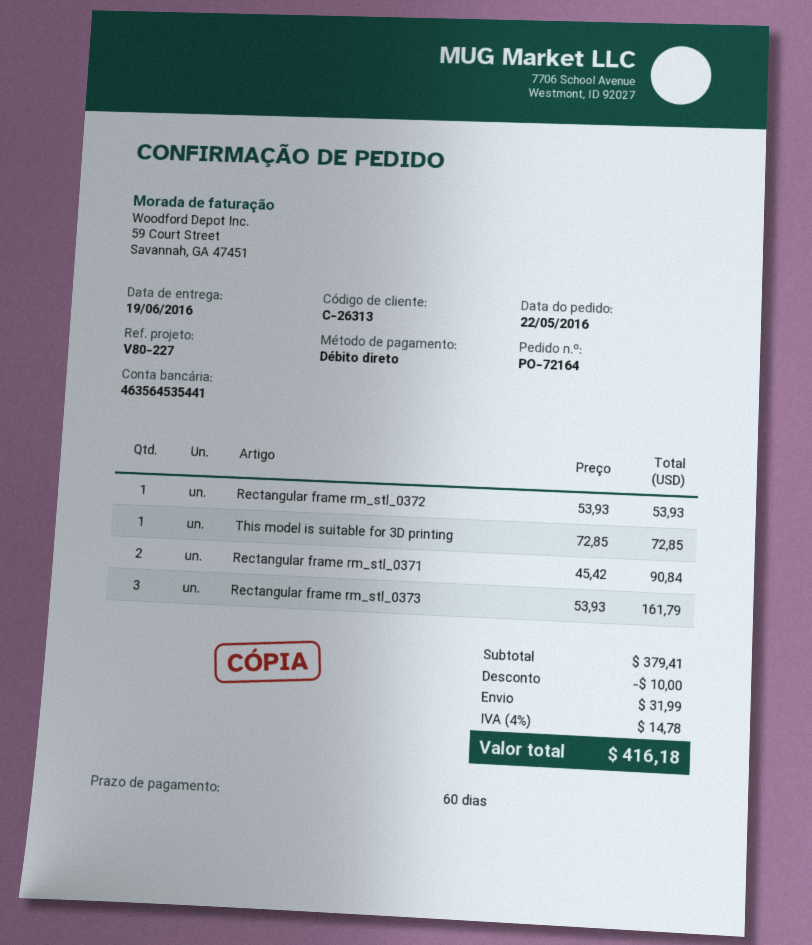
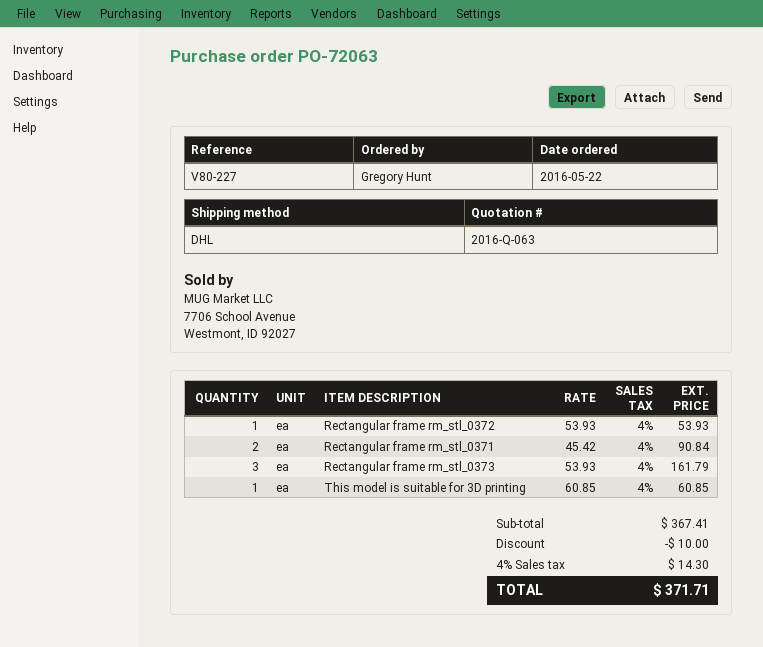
order number: PO-72164 -> PO-72063
This model is suitable for 3D printing: 1 x 72.85 = 72.85 -> 1 x 60.85 = 60.85
subtotal: 379.41 -> 367.41
shipping: 31.99 -> none
tax: 4% = 14.78 -> 4% = 14.30
total: 416.18 -> 371.71

